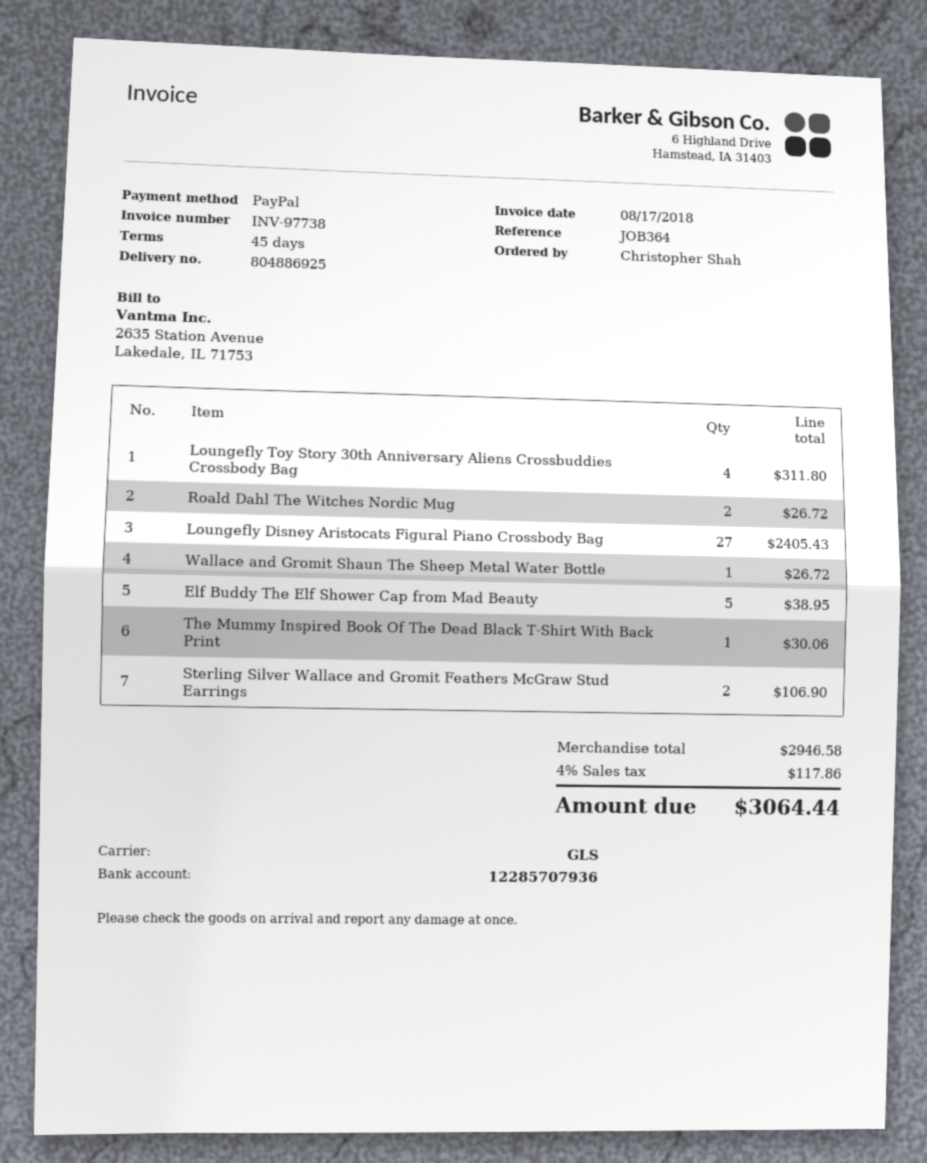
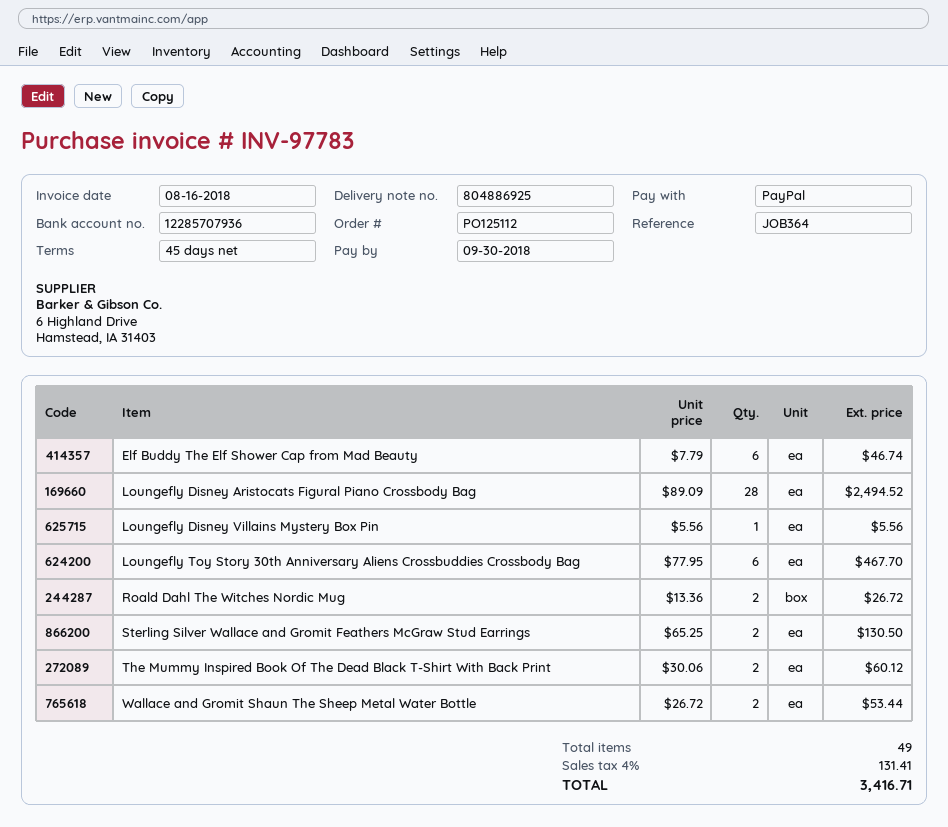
invoice number: INV-97738 -> INV-97783
invoice date: 2018-08-17 -> 2018-08-16
Loungefly Toy Story 30th Anniversary Aliens Crossbuddies Crossbody Bag: 4 for 311.80 -> 6 for 467.70
Loungefly Disney Aristocats Figural Piano Crossbody Bag: 27 for 2405.43 -> 28 for 2494.52
Wallace and Gromit Shaun The Sheep Metal Water Bottle: 1 for 26.72 -> 2 for 53.44
Elf Buddy The Elf Shower Cap from Mad Beauty: 5 for 38.95 -> 6 for 46.74
The Mummy Inspired Book Of The Dead Black T-Shirt With Back Print: 1 for 30.06 -> 2 for 60.12
Sterling Silver Wallace and Gromit Feathers McGraw Stud Earrings: 2 for 106.90 -> 2 for 130.50
Loungefly Disney Villains Mystery Box Pin: none -> 1 for 5.56
tax: 4% = 117.86 -> 4% = 131.41
total: 3064.44 -> 3416.71

